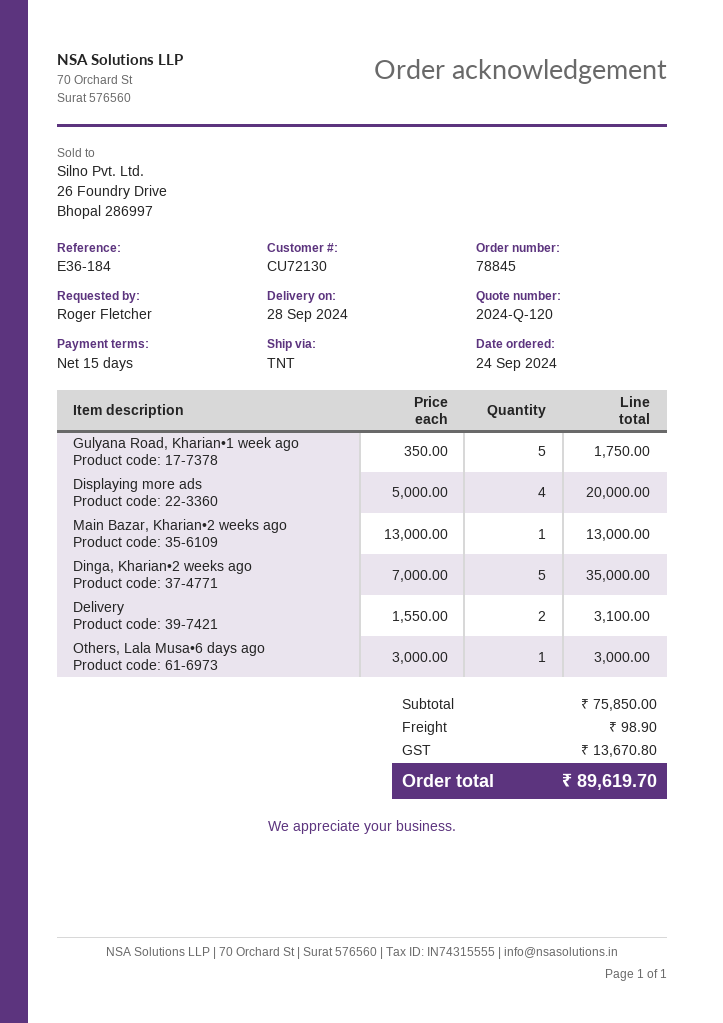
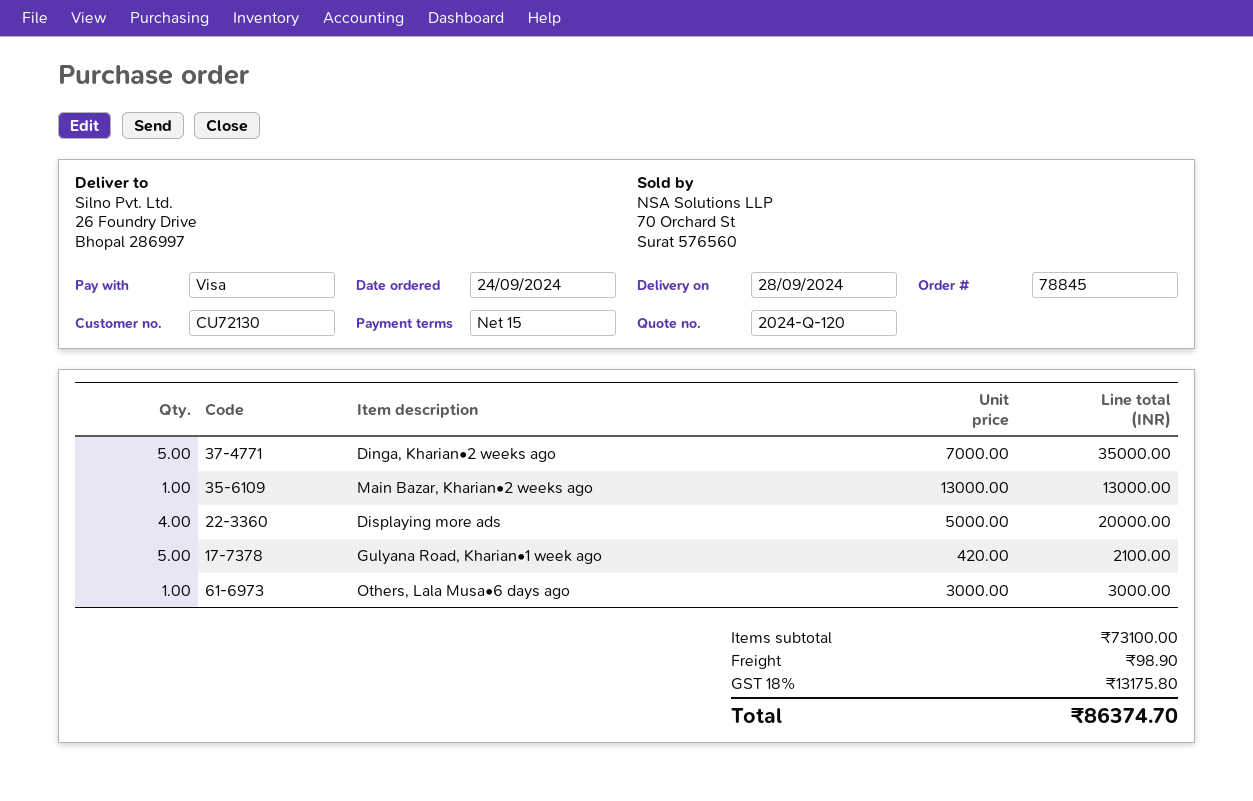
Gulyana Road, Kharian•1 week ago: 5 x 350.00 = 1750.00 -> 5 x 420.00 = 2100.00
Delivery: 2 x 1550.00 = 3100.00 -> none
subtotal: 75850.00 -> 73100.00
tax: 13670.80 -> 13175.80
total: 89619.70 -> 86374.70

